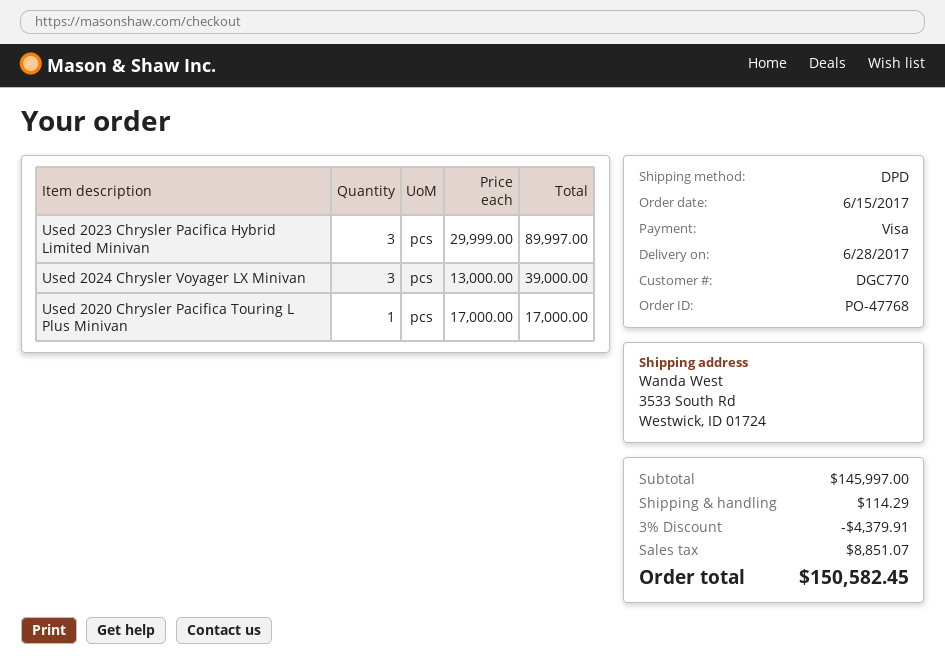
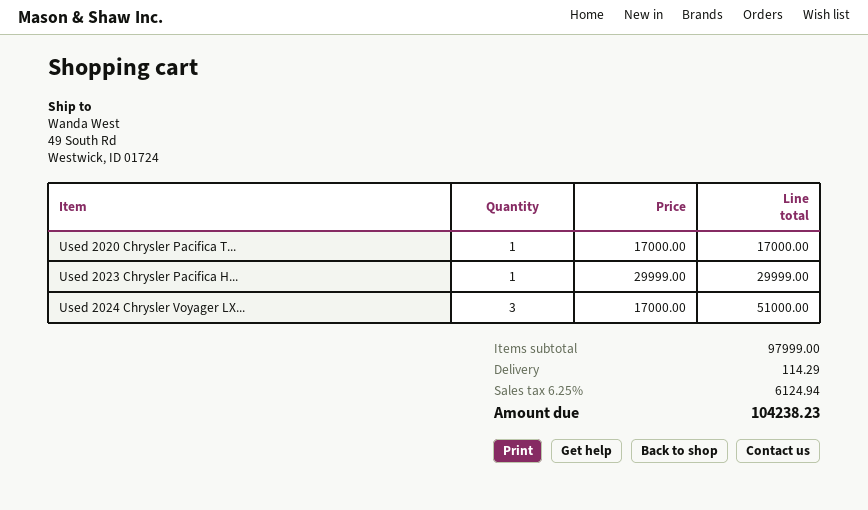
ship to: 3533 South Rd, Westwick, ID 01724 -> 49 South Rd, Westwick, ID 01724
Used 2023 Chrysler Pacifica Hybrid Limited Minivan: 3 x 29999.00 = 89997.00 -> 1 x 29999.00 = 29999.00
Used 2024 Chrysler Voyager LX Minivan: 3 x 13000.00 = 39000.00 -> 3 x 17000.00 = 51000.00
subtotal: 145997.00 -> 97999.00
discount: 3% = 4379.91 -> none
tax: 8851.07 -> 6124.94
total: 150582.45 -> 104238.23

